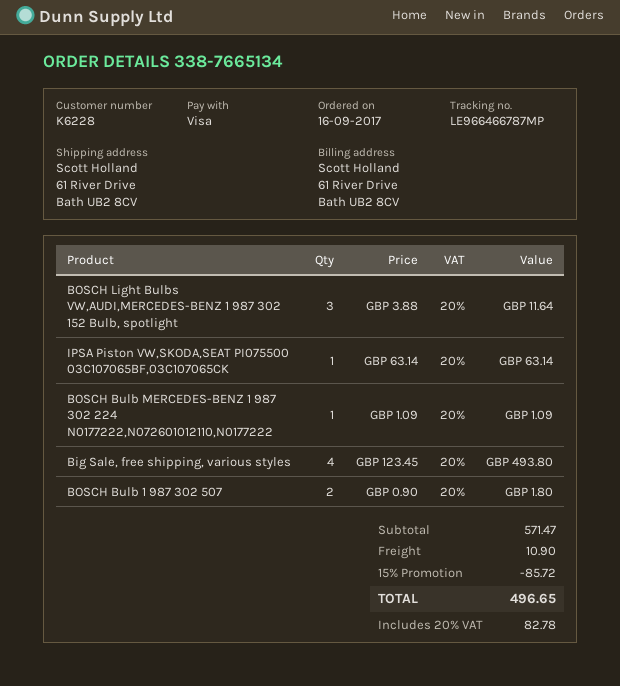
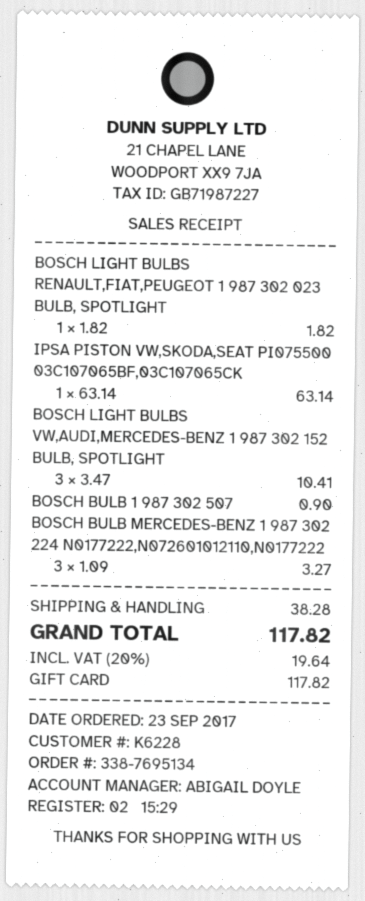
order number: 338-7665134 -> 338-7695134
order date: 2017-09-16 -> 2017-09-23
payment method: Visa -> gift card
BOSCH Light Bulbs VW,AUDI,MERCEDES-BENZ 1 987 302 152 Bulb, spotlight: 3 x 3.88 = 11.64 -> 3 x 3.47 = 10.41
BOSCH Bulb MERCEDES-BENZ 1 987 302 224 N0177222,N072601012110,N0177222: 1 x 1.09 = 1.09 -> 3 x 1.09 = 3.27
Big Sale, free shipping, various styles: 4 x 123.45 = 493.80 -> none
BOSCH Bulb 1 987 302 507: 2 x 0.90 = 1.80 -> 1 x 0.90 = 0.90
BOSCH LIGHT BULBS RENAULT,FIAT,PEUGEOT 1 987 302 023 BULB, SPOTLIGHT: none -> 1 x 1.82 = 1.82
discount: 15% = 85.72 -> none
shipping: 10.90 -> 38.28
tax: 20% = 82.78 -> 20% = 19.64
total: 496.65 -> 117.82

